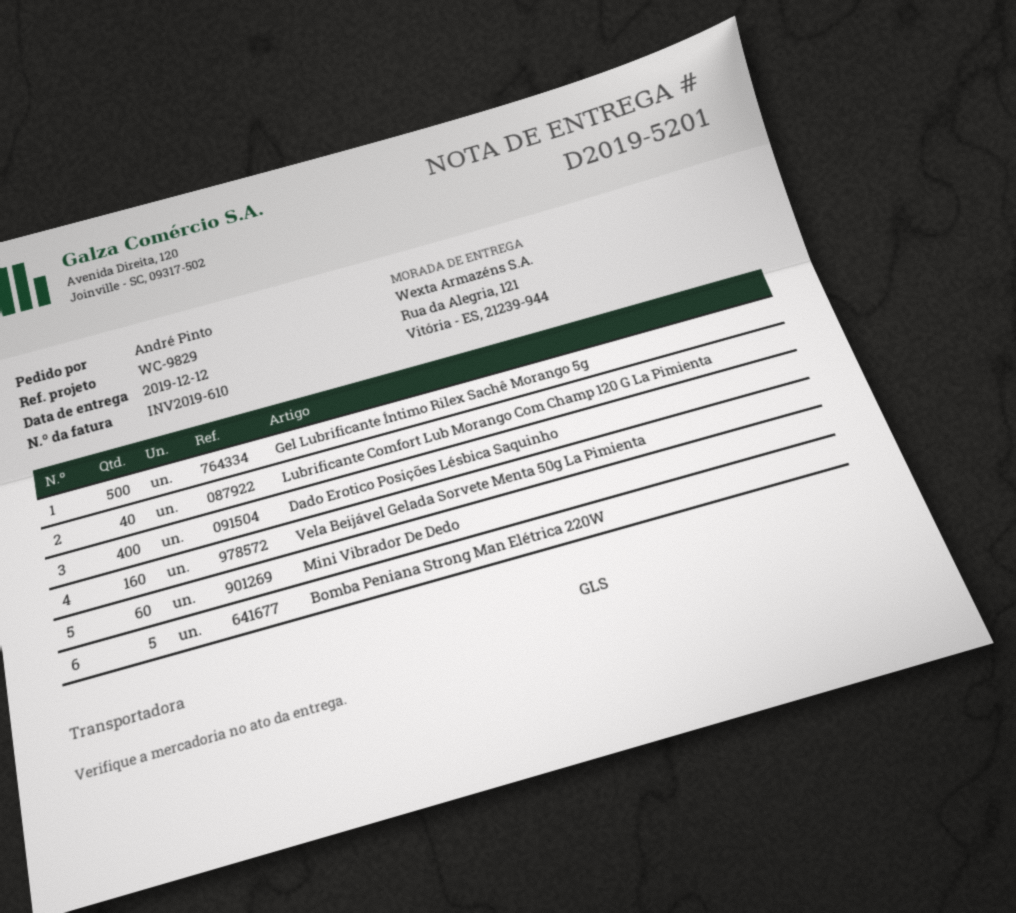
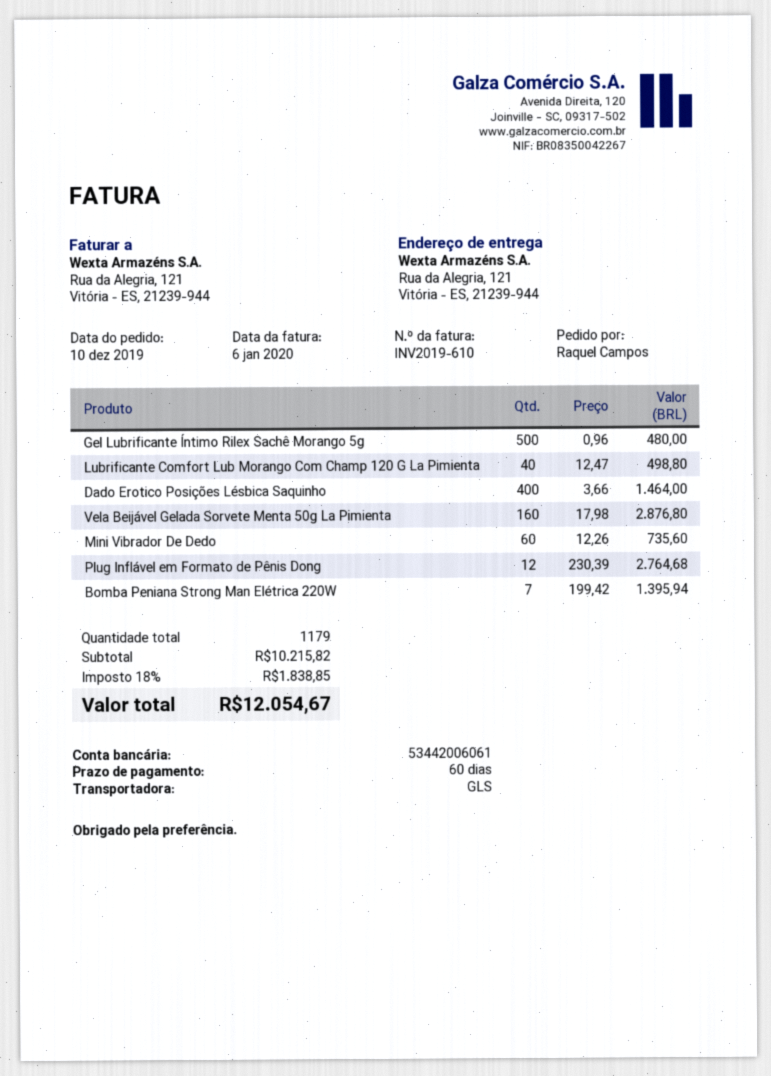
ordered by: André Pinto -> Raquel Campos
Bomba Peniana Strong Man Elétrica 220W: 5 -> 7
Plug Inflável em Formato de Pênis Dong: none -> 12

